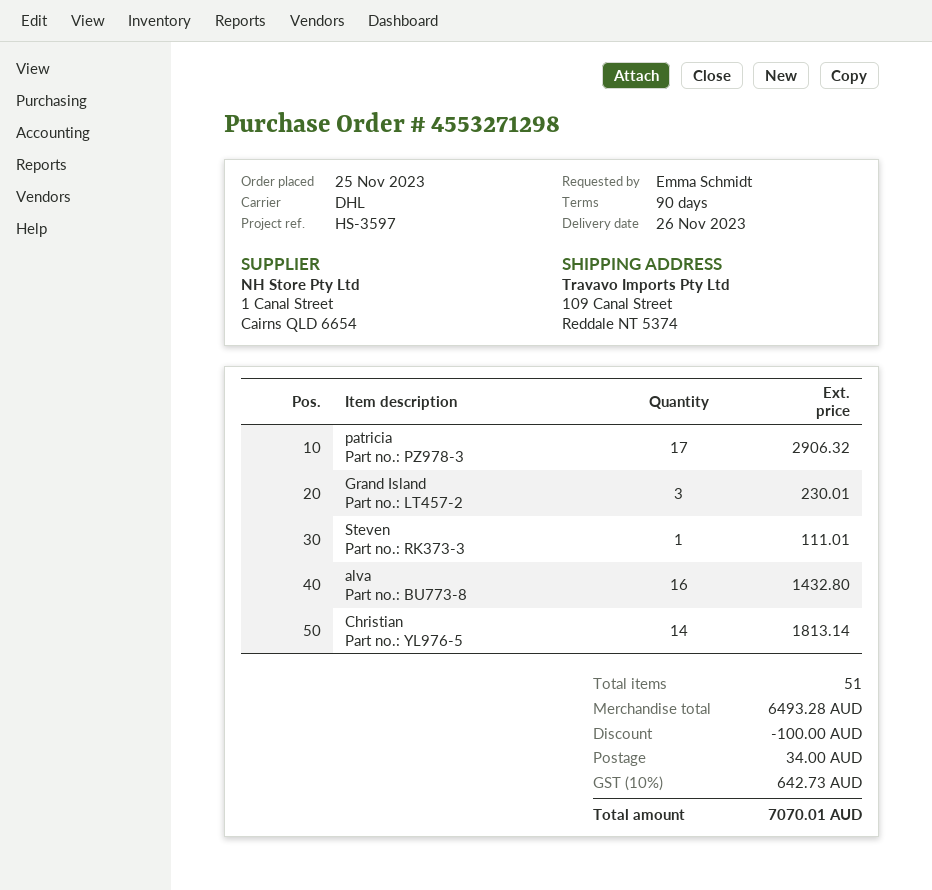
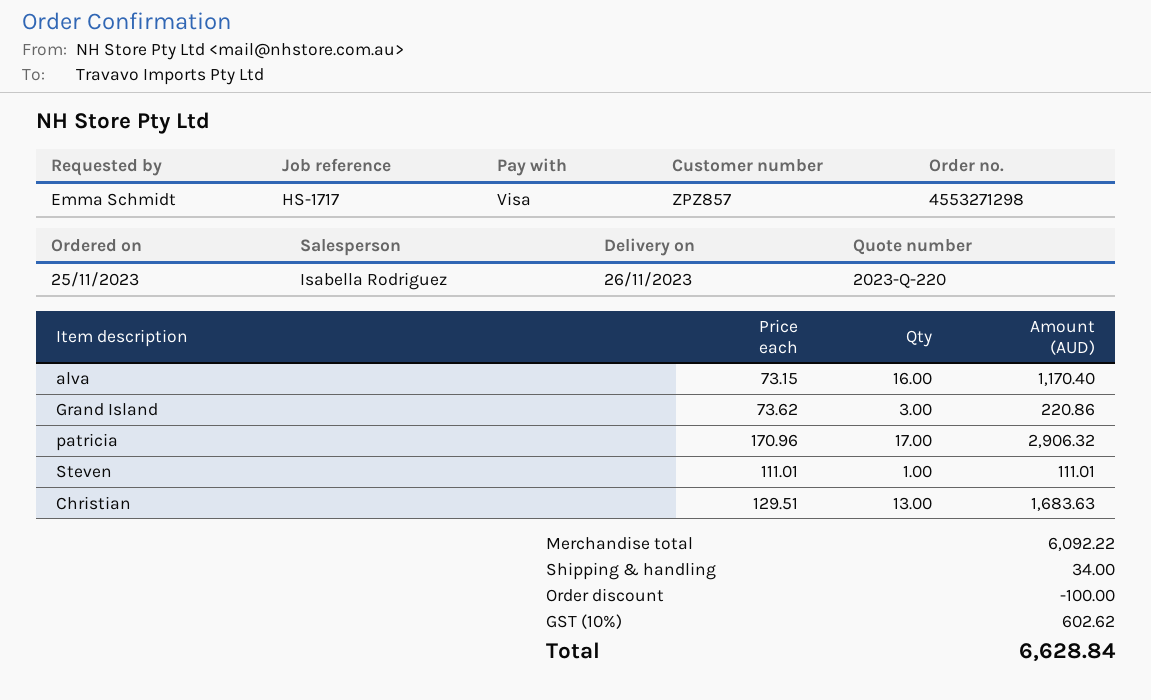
reference: HS-3597 -> HS-1717
Grand Island: 3 for 230.01 -> 3 for 220.86
alva: 16 for 1432.80 -> 16 for 1170.40
Christian: 14 for 1813.14 -> 13 for 1683.63
subtotal: 6493.28 -> 6092.22
tax: 10% = 642.73 -> 10% = 602.62
total: 7070.01 -> 6628.84

